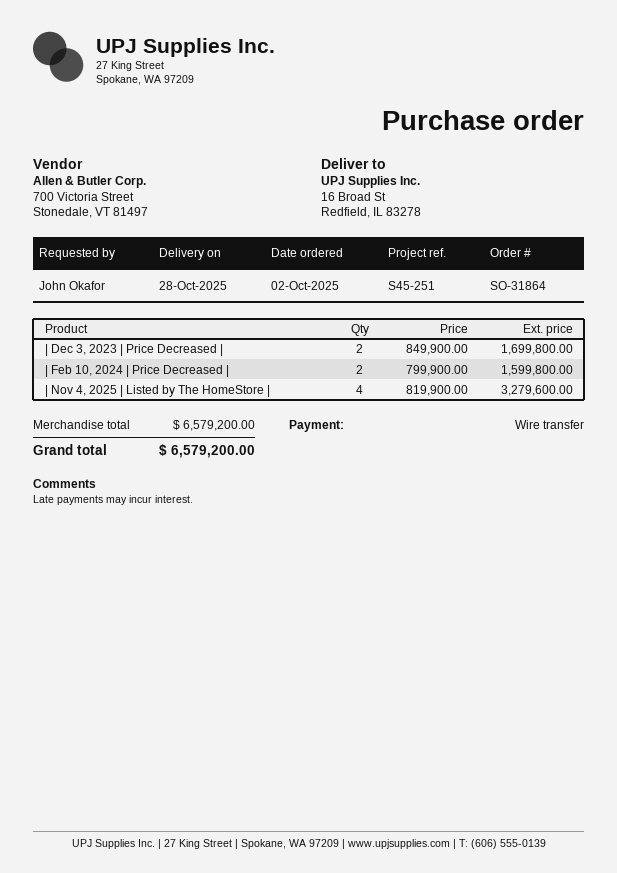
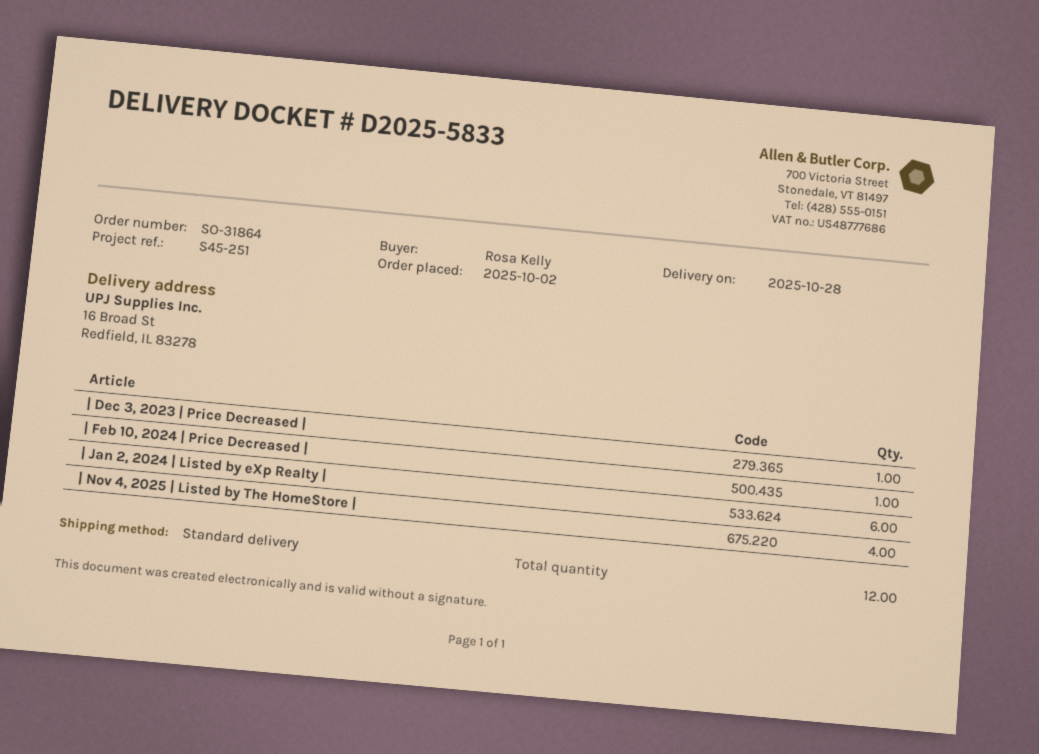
ordered by: John Okafor -> Rosa Kelly
| Dec 3, 2023 | Price Decreased |: 2 -> 1
| Feb 10, 2024 | Price Decreased |: 2 -> 1
| Jan 2, 2024 | Listed by eXp Realty |: none -> 6

